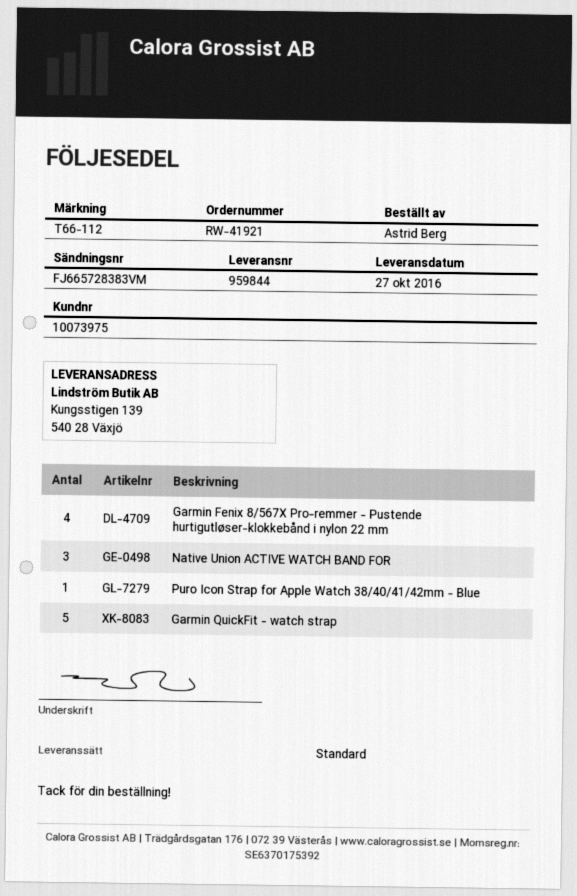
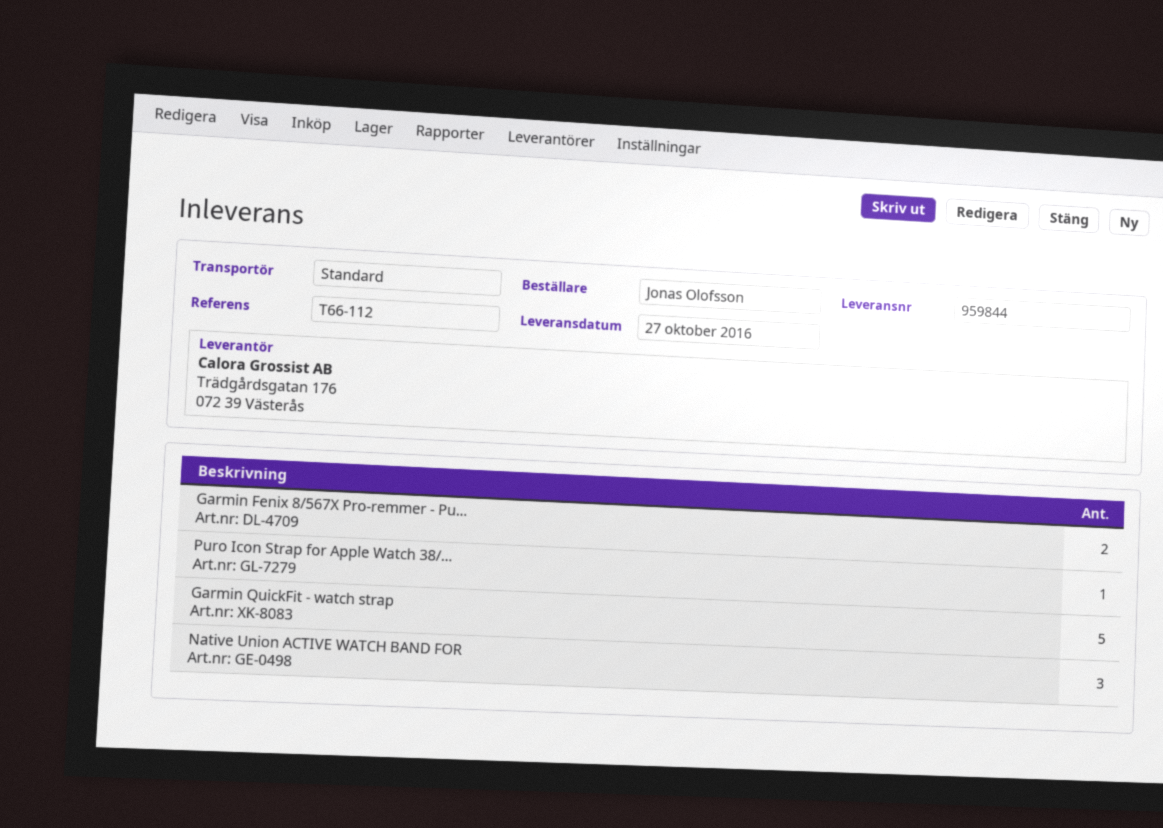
ordered by: Astrid Berg -> Jonas Olofsson
Garmin Fenix 8/567X Pro-remmer - Pustende hurtigutløser-klokkebånd i nylon 22 mm: 4 -> 2

